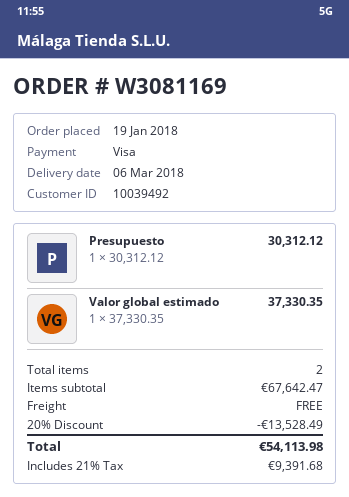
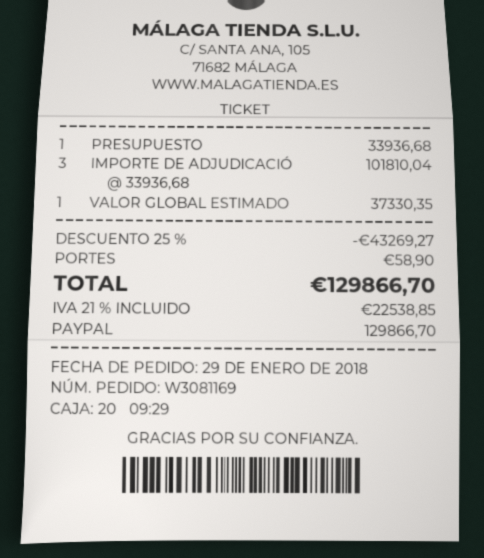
order date: 2018-01-19 -> 2018-01-29
payment method: Visa -> PayPal
Presupuesto: 1 x 30312.12 = 30312.12 -> 1 x 33936.68 = 33936.68
IMPORTE DE ADJUDICACIÓ: none -> 3 x 33936.68 = 101810.04
discount: 20% = 13528.49 -> 25% = 43269.27
shipping: 0.00 -> 58.90
tax: 21% = 9391.68 -> 21% = 22538.85
total: 54113.98 -> 129866.70

